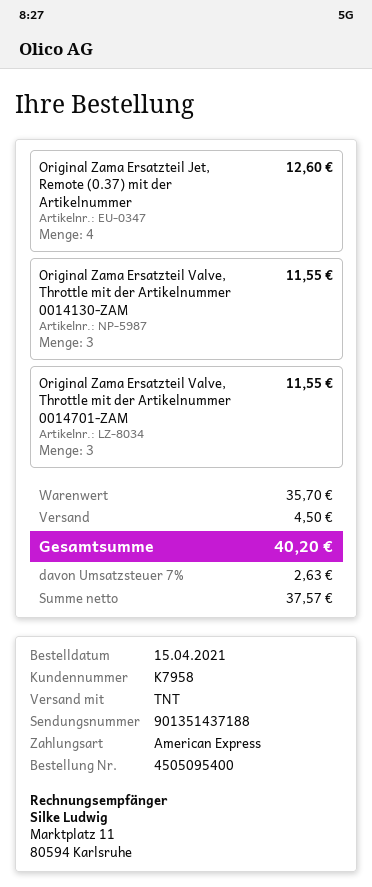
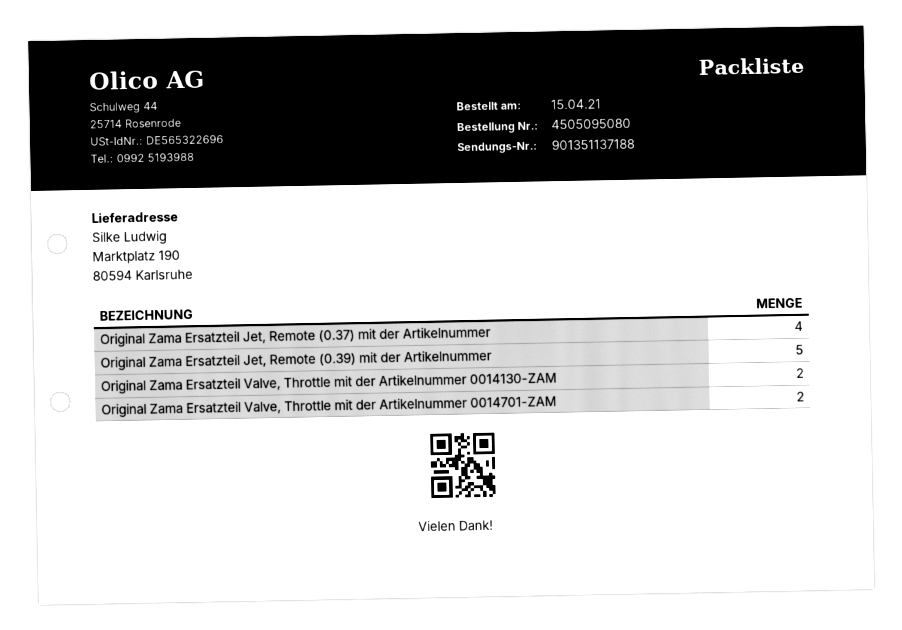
order number: 4505095400 -> 4505095080
tracking number: 901351437188 -> 901351137188
Original Zama Ersatzteil Valve, Throttle mit der Artikelnummer 0014130-ZAM: 3 -> 2
Original Zama Ersatzteil Valve, Throttle mit der Artikelnummer 0014701-ZAM: 3 -> 2
Original Zama Ersatzteil Jet, Remote (0.39) mit der Artikelnummer: none -> 5

